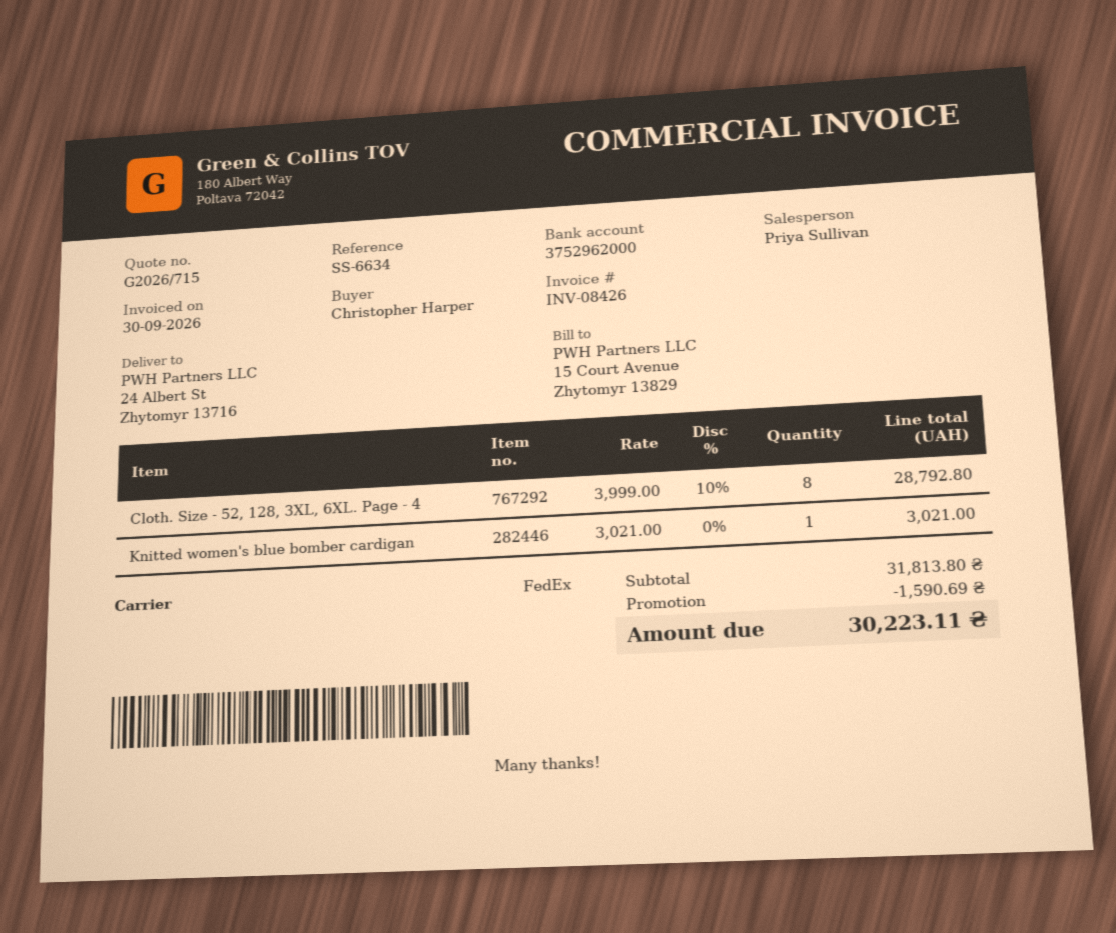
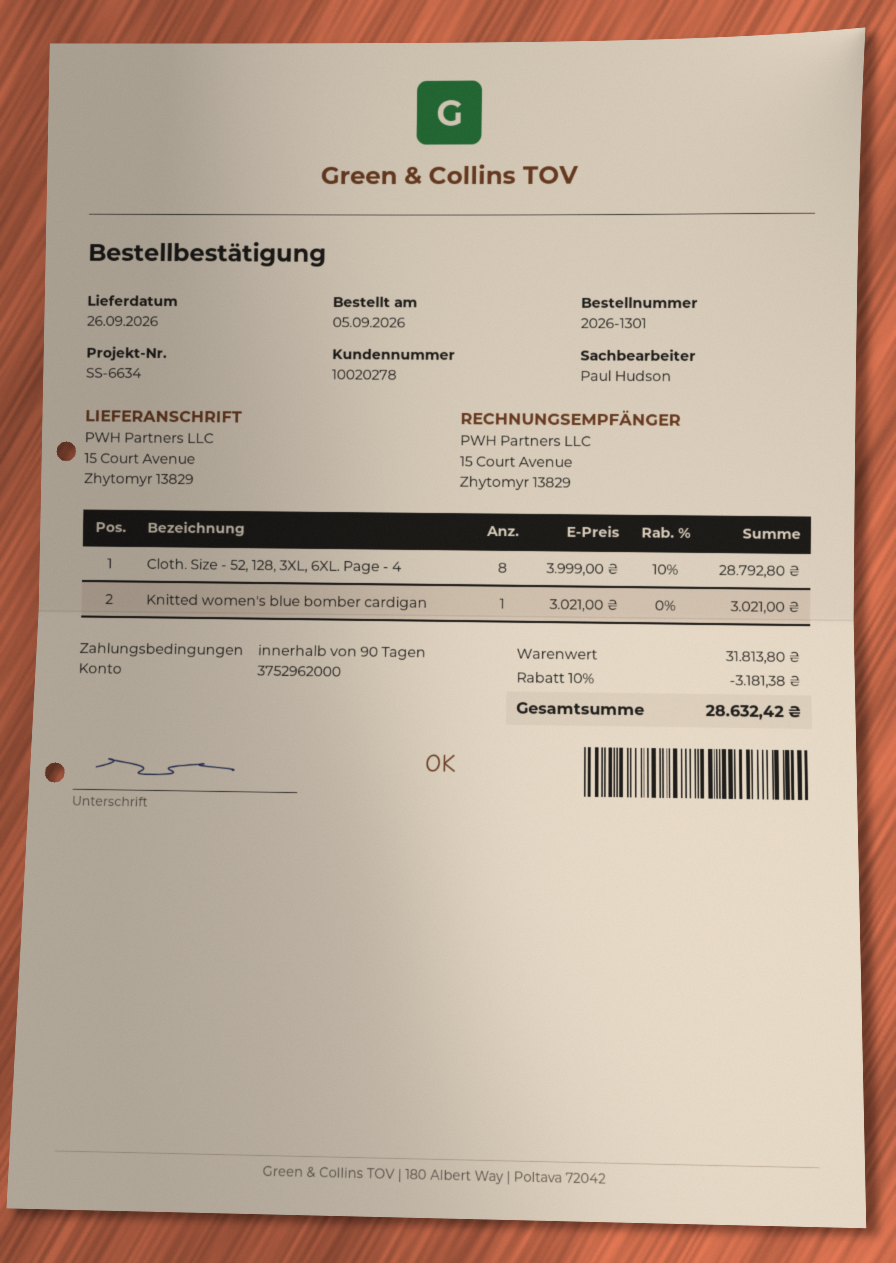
sales rep: Priya Sullivan -> Paul Hudson
ship to: 24 Albert St, Zhytomyr 13716 -> 15 Court Avenue, Zhytomyr 13829
discount: 1590.69 -> 3181.38
total: 30223.11 -> 28632.42

